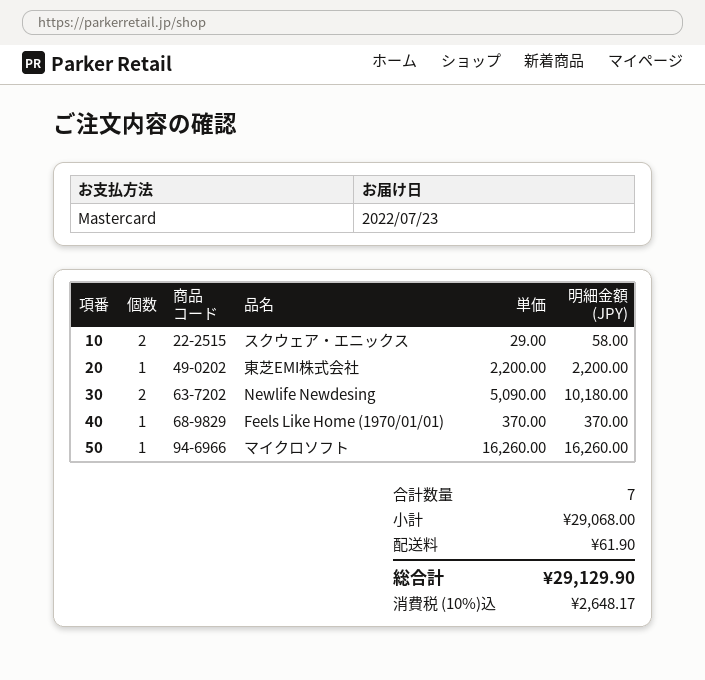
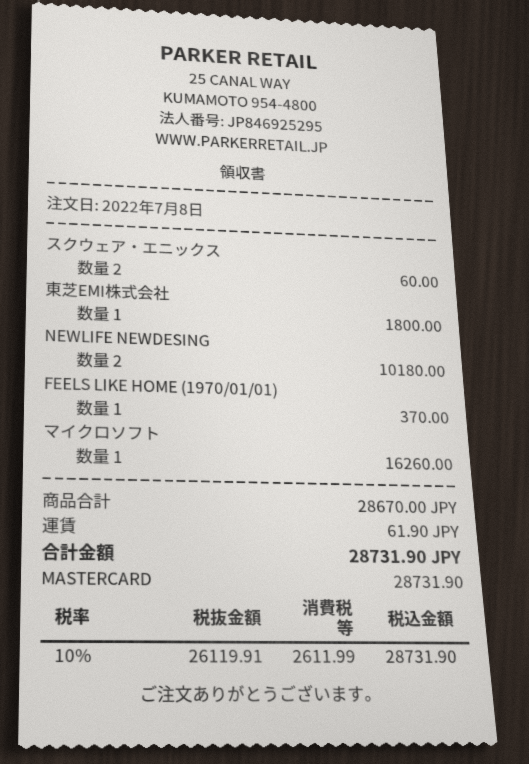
スクウェア・エニックス: 2 for 58.00 -> 2 for 60.00
東芝EMI株式会社: 1 for 2200.00 -> 1 for 1800.00
subtotal: 29068.00 -> 28670.00
tax: 10% = 2648.17 -> 10% = 2611.99
total: 29129.90 -> 28731.90

